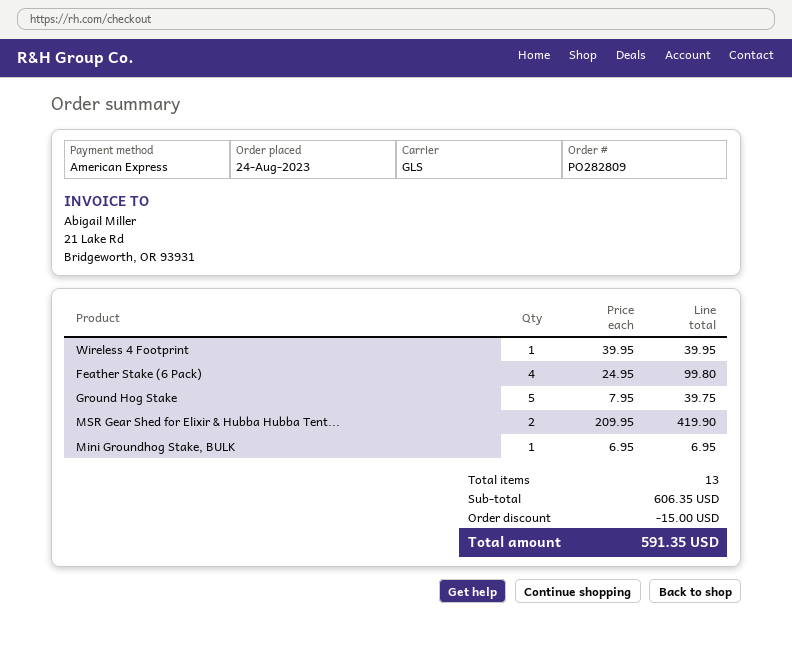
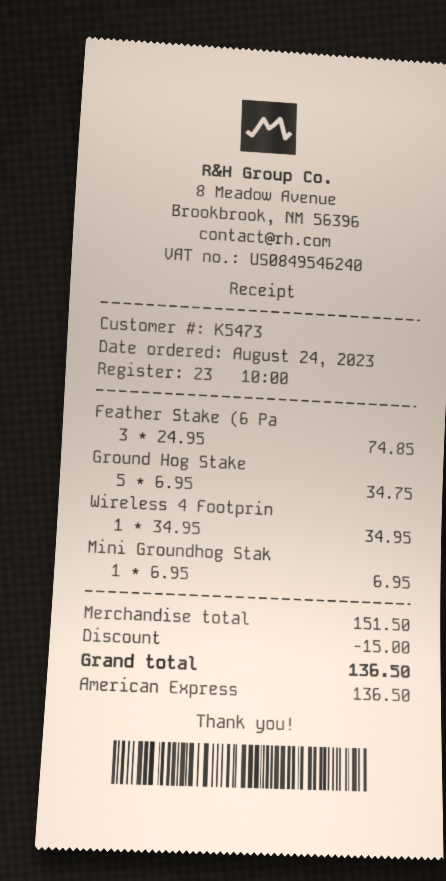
Wireless 4 Footprint: 1 x 39.95 = 39.95 -> 1 x 34.95 = 34.95
Feather Stake (6 Pack): 4 x 24.95 = 99.80 -> 3 x 24.95 = 74.85
Ground Hog Stake: 5 x 7.95 = 39.75 -> 5 x 6.95 = 34.75
MSR Gear Shed for Elixir & Hubba Hubba Tent...: 2 x 209.95 = 419.90 -> none
subtotal: 606.35 -> 151.50
total: 591.35 -> 136.50

